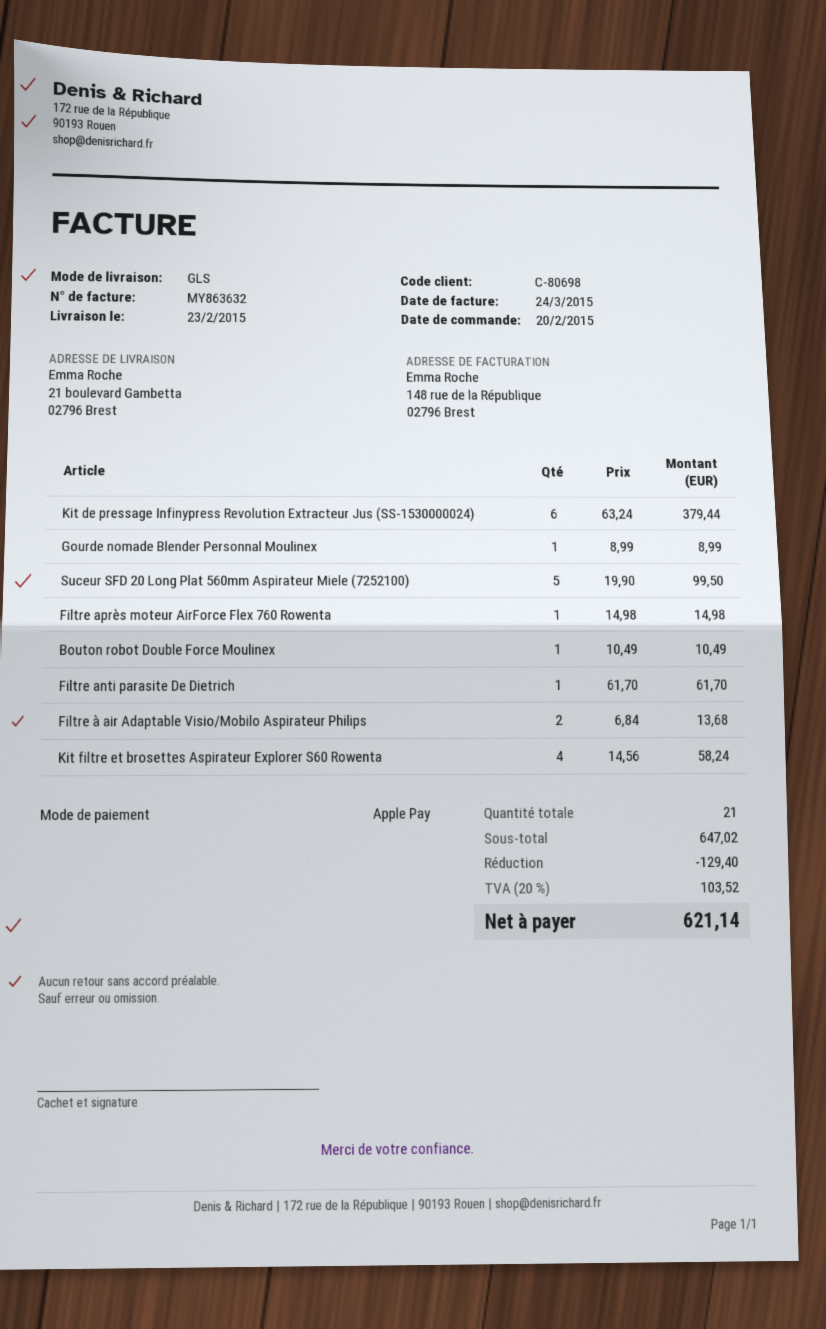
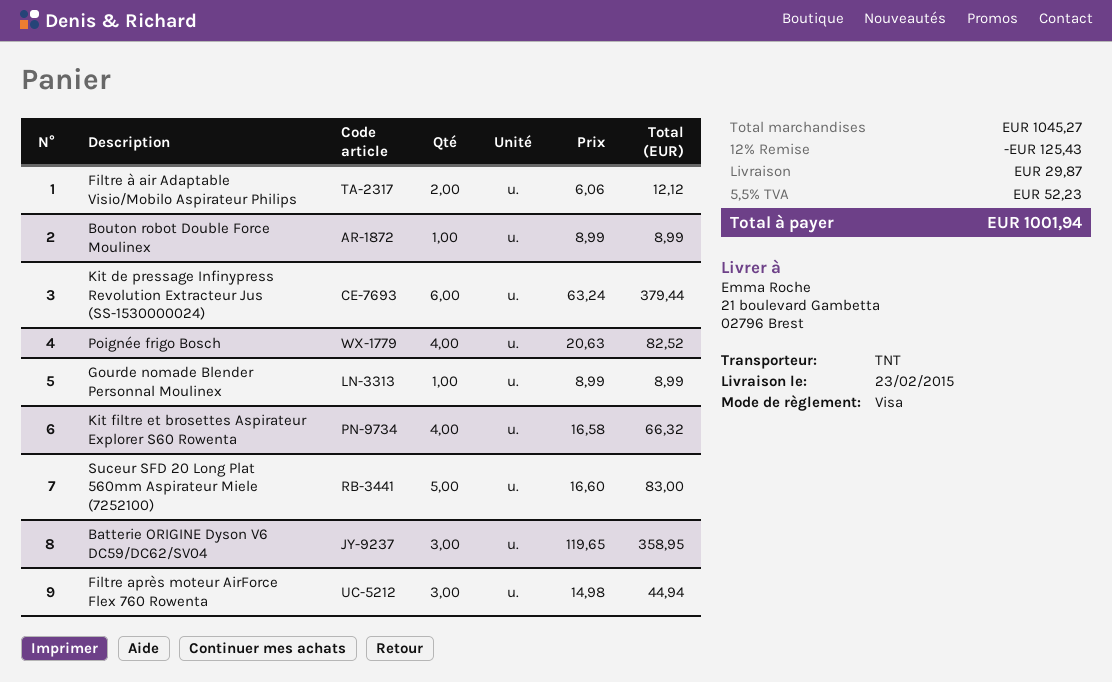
payment method: Apple Pay -> Visa
shipping method: GLS -> TNT
Suceur SFD 20 Long Plat 560mm Aspirateur Miele (7252100): 5 x 19.90 = 99.50 -> 5 x 16.60 = 83.00
Filtre après moteur AirForce Flex 760 Rowenta: 1 x 14.98 = 14.98 -> 3 x 14.98 = 44.94
Bouton robot Double Force Moulinex: 1 x 10.49 = 10.49 -> 1 x 8.99 = 8.99
Filtre anti parasite De Dietrich: 1 x 61.70 = 61.70 -> none
Filtre à air Adaptable Visio/Mobilo Aspirateur Philips: 2 x 6.84 = 13.68 -> 2 x 6.06 = 12.12
Kit filtre et brosettes Aspirateur Explorer S60 Rowenta: 4 x 14.56 = 58.24 -> 4 x 16.58 = 66.32
Poignée frigo Bosch: none -> 4 x 20.63 = 82.52
Batterie ORIGINE Dyson V6 DC59/DC62/SV04: none -> 3 x 119.65 = 358.95
subtotal: 647.02 -> 1045.27
discount: 129.40 -> 125.43
shipping: none -> 29.87
tax: 20% = 103.52 -> 5.5% = 52.23
total: 621.14 -> 1001.94

